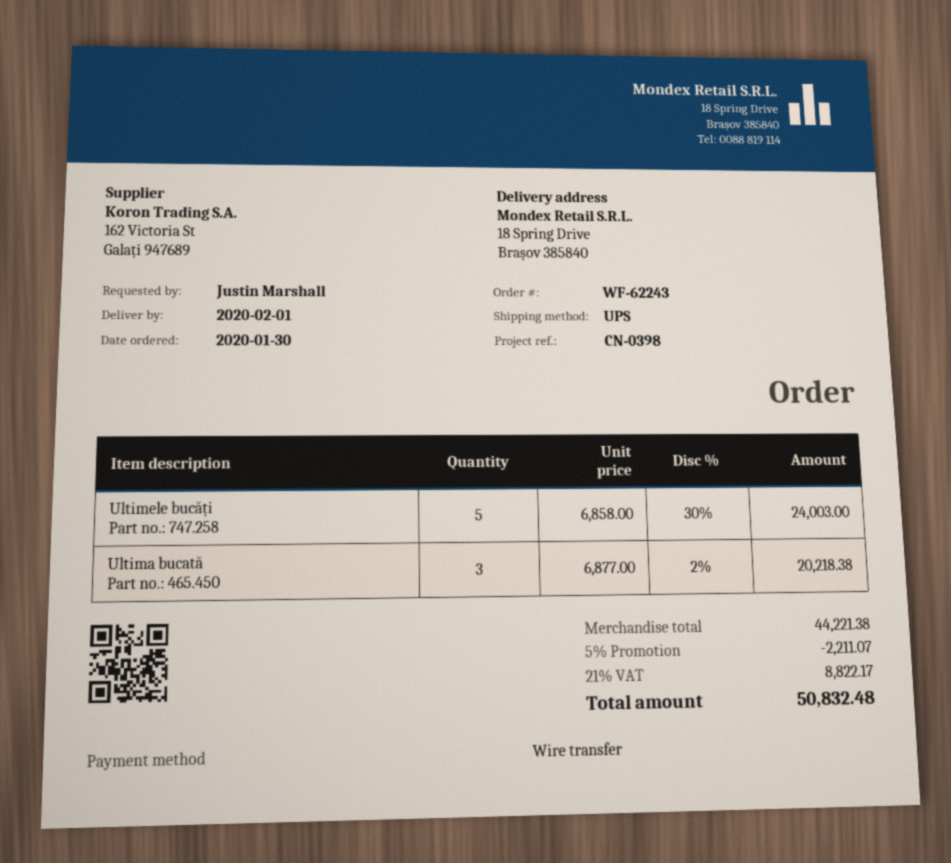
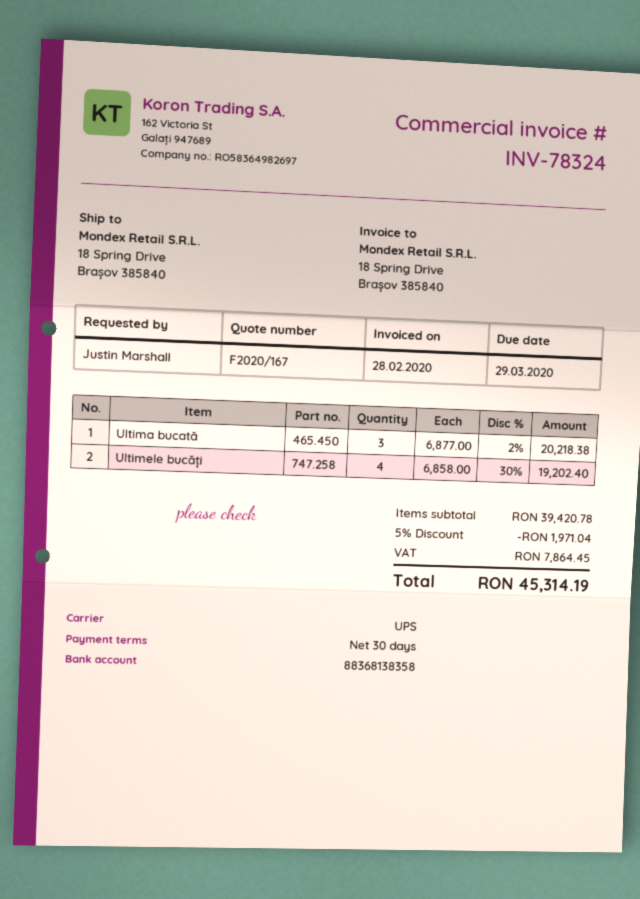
Ultimele bucăți: 5 x 6858.00 - 30% = 24003.00 -> 4 x 6858.00 - 30% = 19202.40
subtotal: 44221.38 -> 39420.78
discount: 5% = 2211.07 -> 5% = 1971.04
tax: 8822.17 -> 7864.45
total: 50832.48 -> 45314.19

